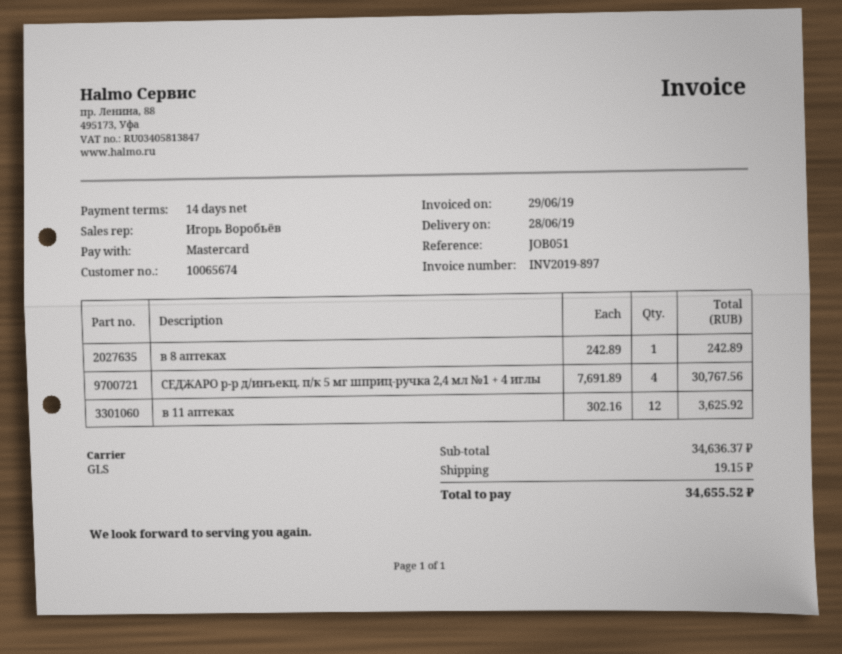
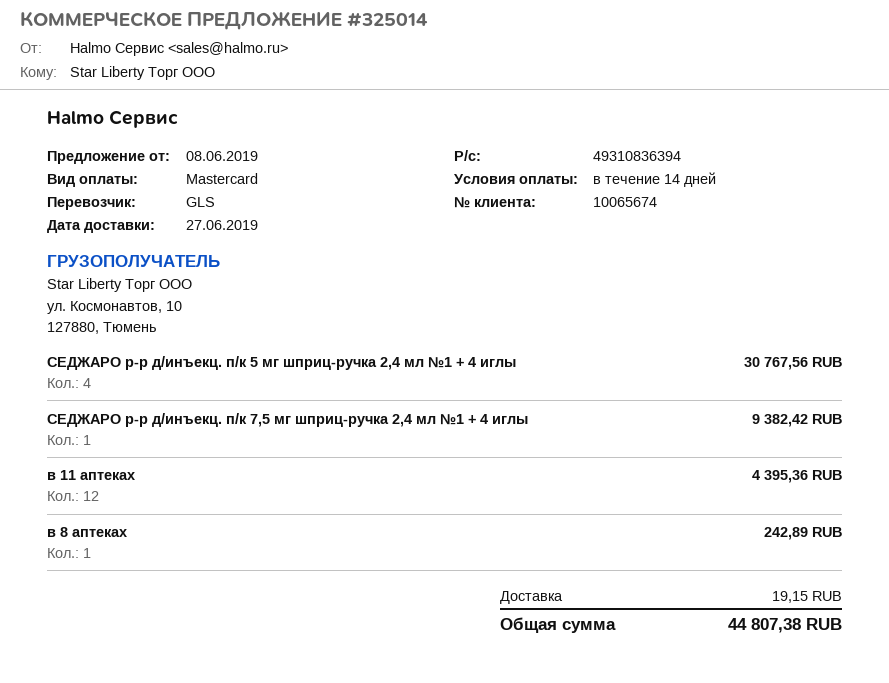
delivery date: 2019-06-28 -> 2019-06-27
в 11 аптеках: 12 for 3625.92 -> 12 for 4395.36
СЕДЖАРО р-р д/инъекц. п/к 7,5 мг шприц-ручка 2,4 мл №1 + 4 иглы: none -> 1 for 9382.42
total: 34655.52 -> 44807.38

